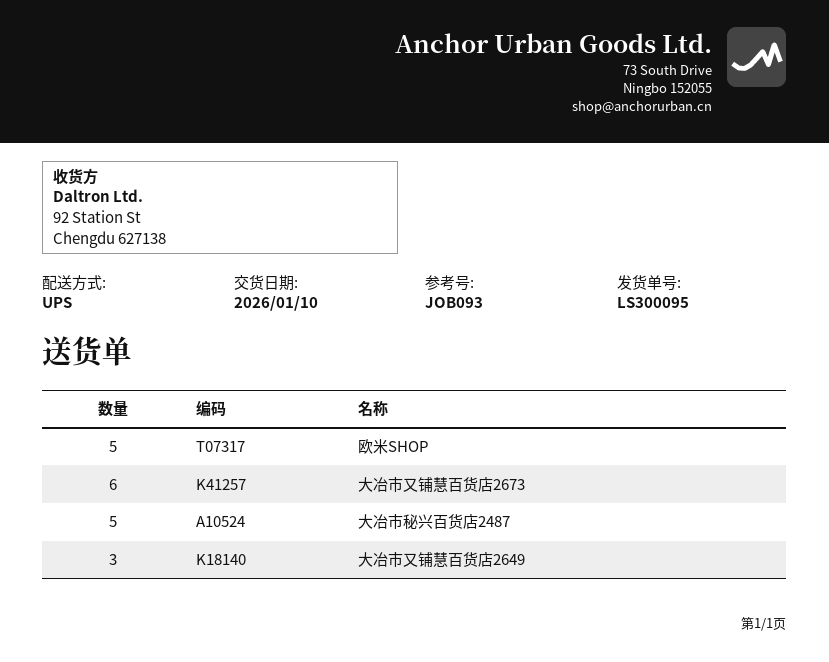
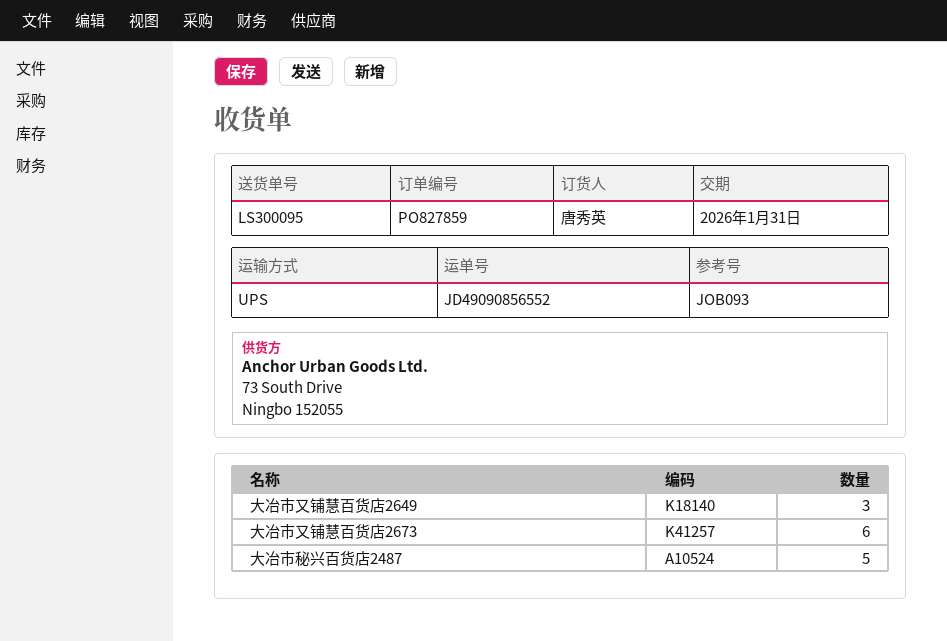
delivery date: 2026-01-10 -> 2026-01-31
欧米SHOP: 5 -> none

